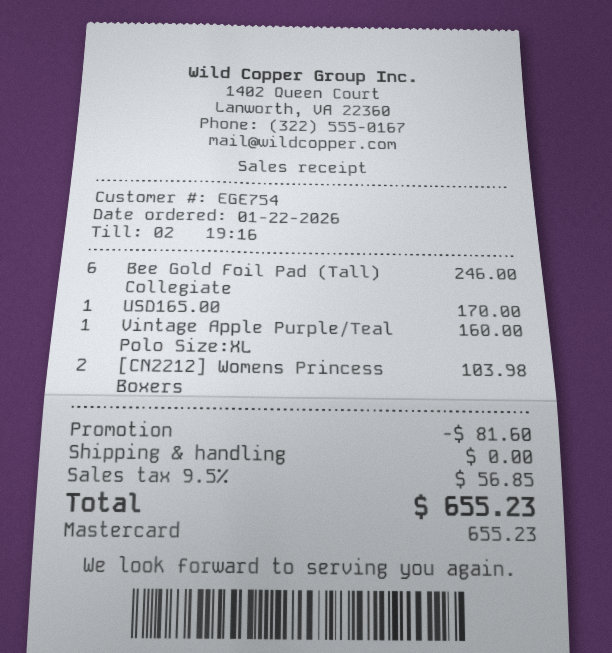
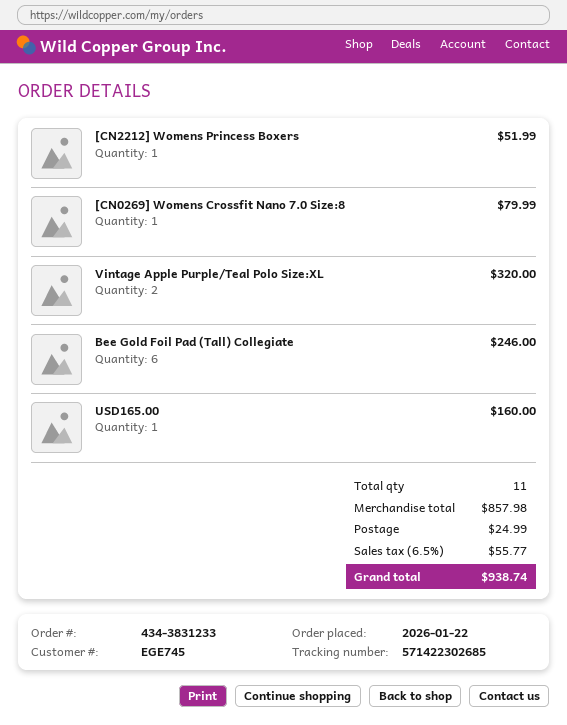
customer number: EGE754 -> EGE745
USD165.00: 1 for 170.00 -> 1 for 160.00
Vintage Apple Purple/Teal Polo Size:XL: 1 for 160.00 -> 2 for 320.00
[CN2212] Womens Princess Boxers: 2 for 103.98 -> 1 for 51.99
[CN0269] Womens Crossfit Nano 7.0 Size:8: none -> 1 for 79.99
discount: 81.60 -> none
shipping: 0.00 -> 24.99
tax: 9.5% = 56.85 -> 6.5% = 55.77
total: 655.23 -> 938.74

